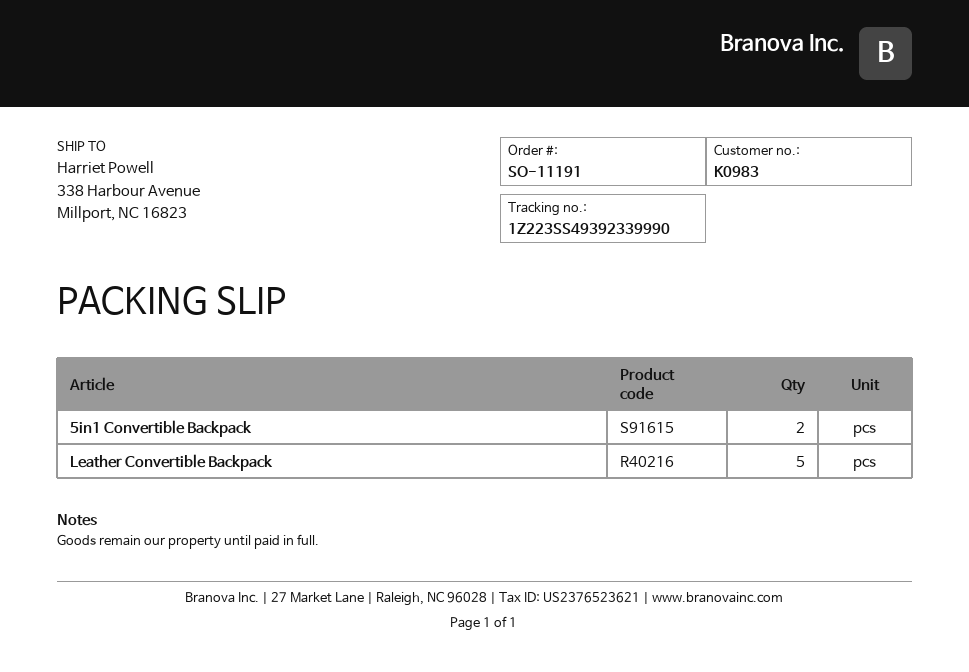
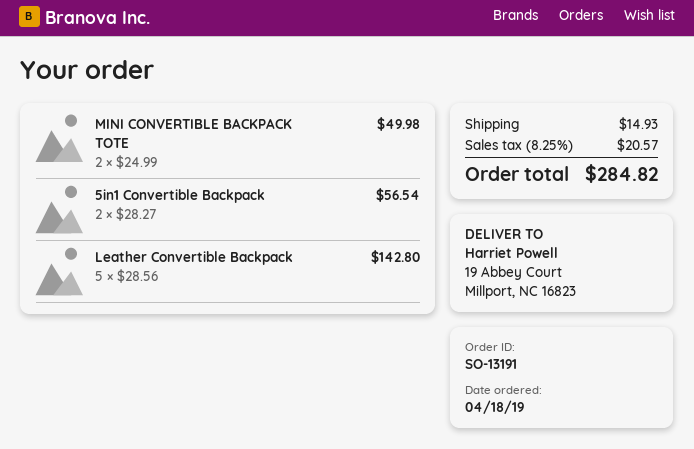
order number: SO-11191 -> SO-13191
ship to: 338 Harbour Avenue, Millport, NC 16823 -> 19 Abbey Court, Millport, NC 16823
MINI CONVERTIBLE BACKPACK TOTE: none -> 2

